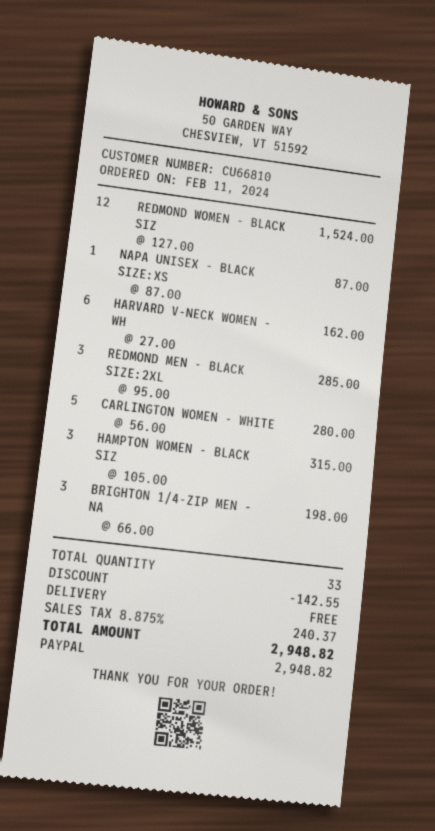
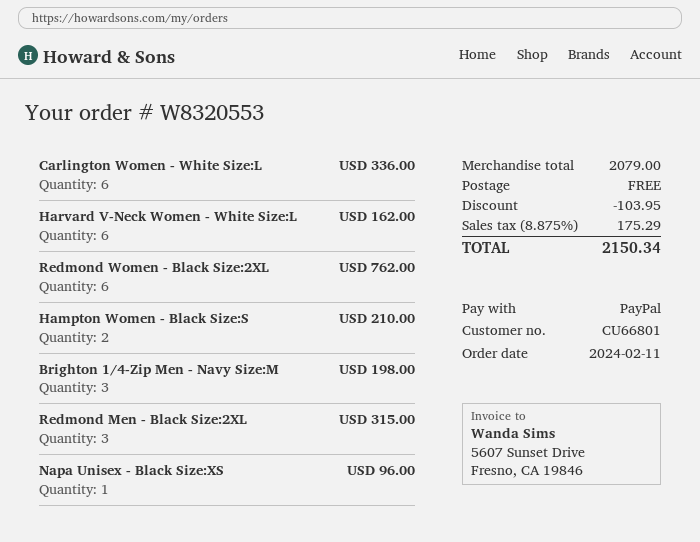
customer number: CU66810 -> CU66801
REDMOND WOMEN - BLACK SIZ: 12 for 1524.00 -> 6 for 762.00
NAPA UNISEX - BLACK SIZE:XS: 1 for 87.00 -> 1 for 96.00
REDMOND MEN - BLACK SIZE:2XL: 3 for 285.00 -> 3 for 315.00
CARLINGTON WOMEN - WHITE: 5 for 280.00 -> 6 for 336.00
HAMPTON WOMEN - BLACK SIZ: 3 for 315.00 -> 2 for 210.00
discount: 142.55 -> 103.95
tax: 8.875% = 240.37 -> 8.875% = 175.29
total: 2948.82 -> 2150.34

